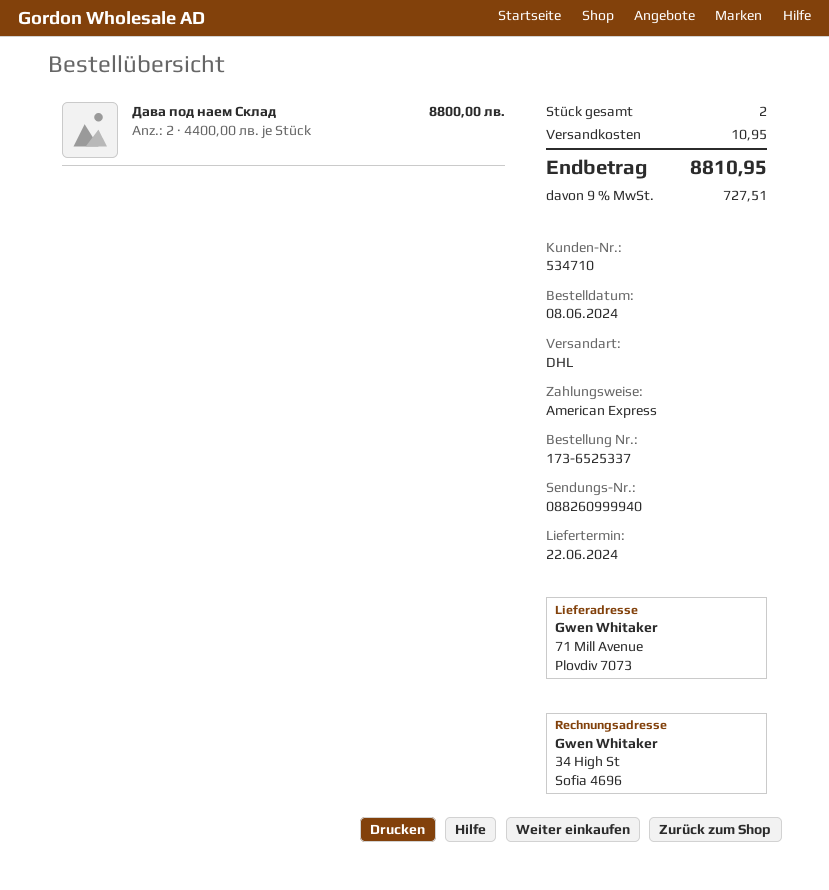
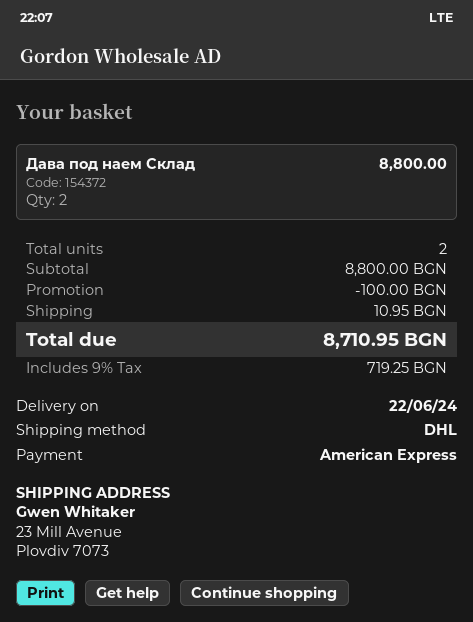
ship to: 71 Mill Avenue, Plovdiv 7073 -> 23 Mill Avenue, Plovdiv 7073
discount: none -> 100.00
tax: 9% = 727.51 -> 9% = 719.25
total: 8810.95 -> 8710.95

